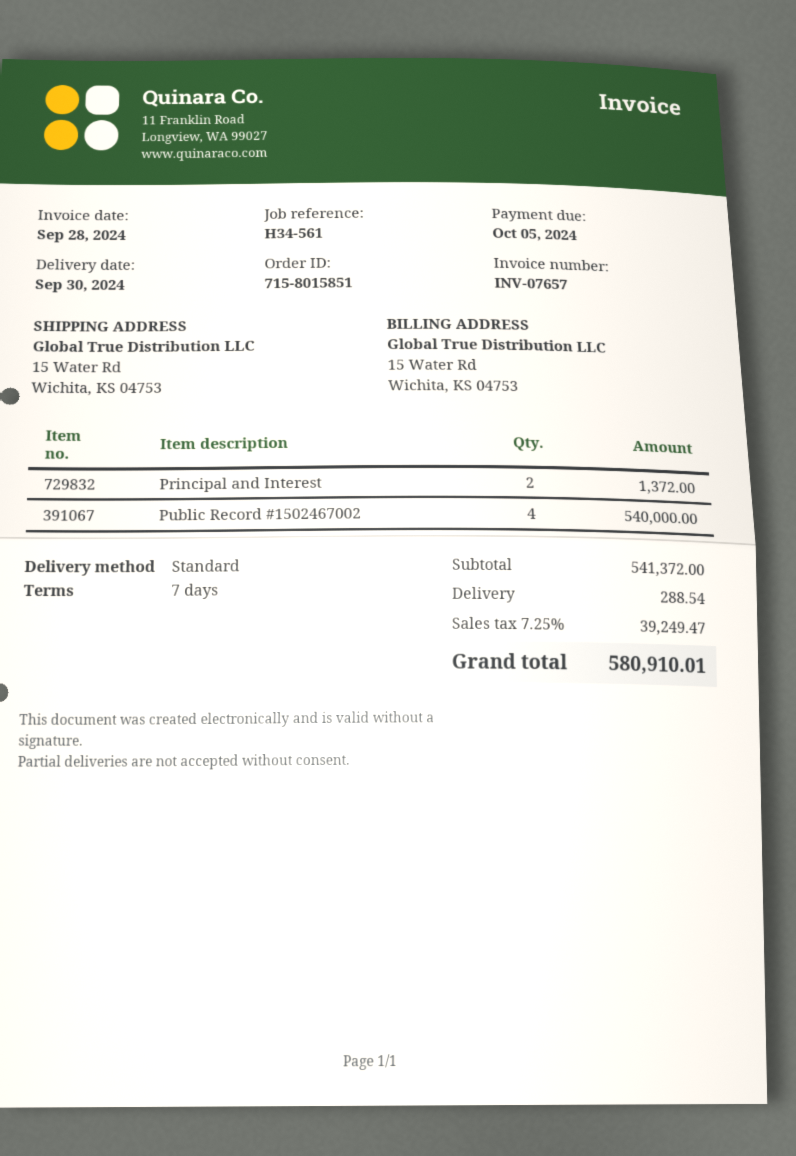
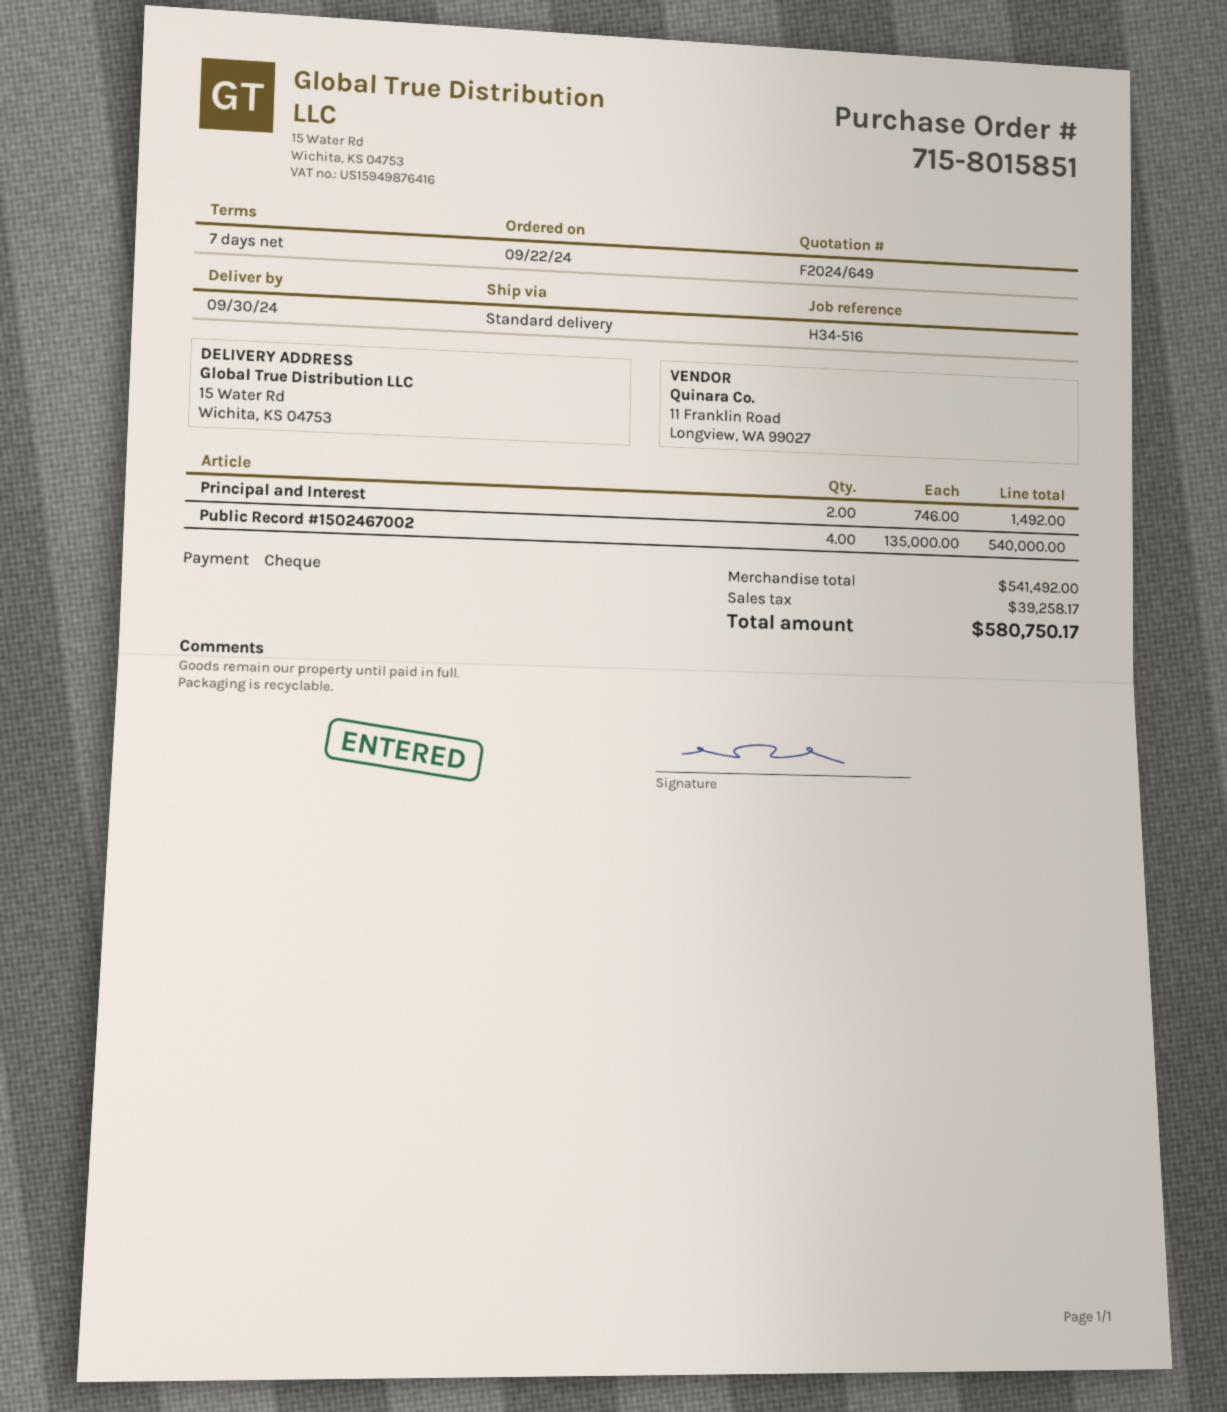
reference: H34-561 -> H34-516
Principal and Interest: 2 for 1372.00 -> 2 for 1492.00
subtotal: 541372.00 -> 541492.00
shipping: 288.54 -> none
tax: 39249.47 -> 39258.17
total: 580910.01 -> 580750.17

